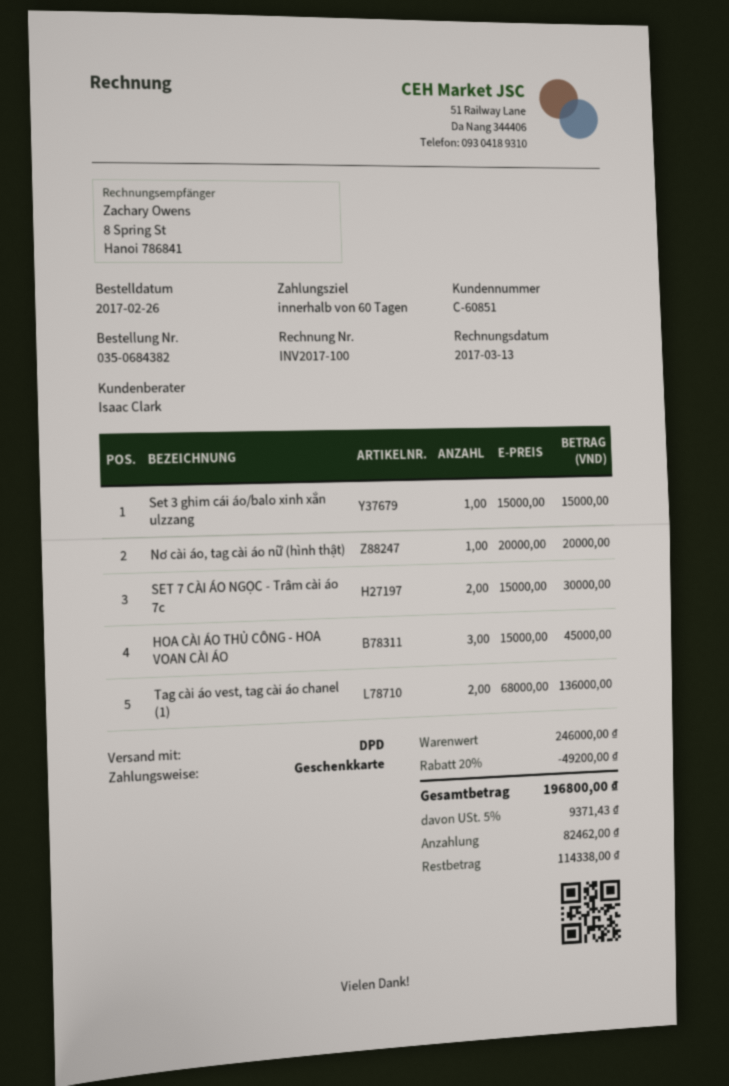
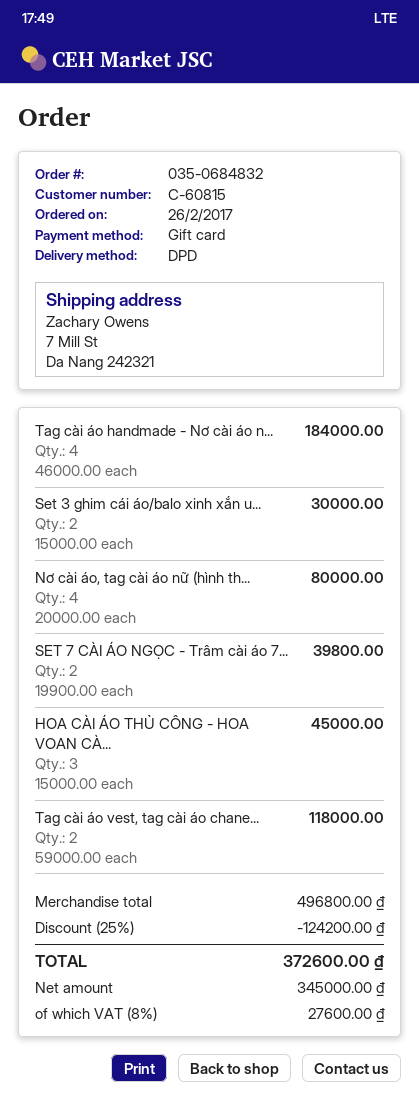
order number: 035-0684382 -> 035-0684832
customer number: C-60851 -> C-60815
Set 3 ghim cái áo/balo xinh xắn ulzzang: 1 x 15000.00 = 15000.00 -> 2 x 15000.00 = 30000.00
Nơ cài áo, tag cài áo nữ (hình thật): 1 x 20000.00 = 20000.00 -> 4 x 20000.00 = 80000.00
SET 7 CÀI ÁO NGỌC - Trâm cài áo 7c: 2 x 15000.00 = 30000.00 -> 2 x 19900.00 = 39800.00
Tag cài áo vest, tag cài áo chanel (1): 2 x 68000.00 = 136000.00 -> 2 x 59000.00 = 118000.00
Tag cài áo handmade - Nơ cài áo n...: none -> 4 x 46000.00 = 184000.00
subtotal: 246000.00 -> 496800.00
discount: 20% = 49200.00 -> 25% = 124200.00
tax: 5% = 9371.43 -> 8% = 27600.00
total: 196800.00 -> 372600.00

